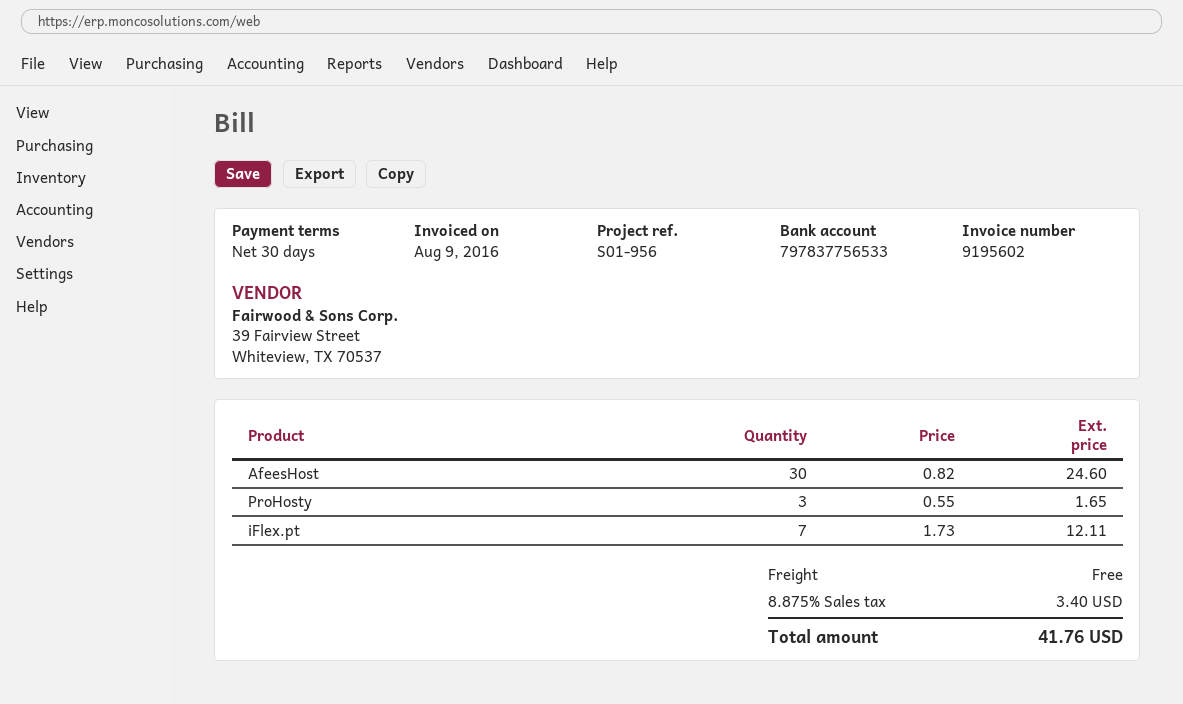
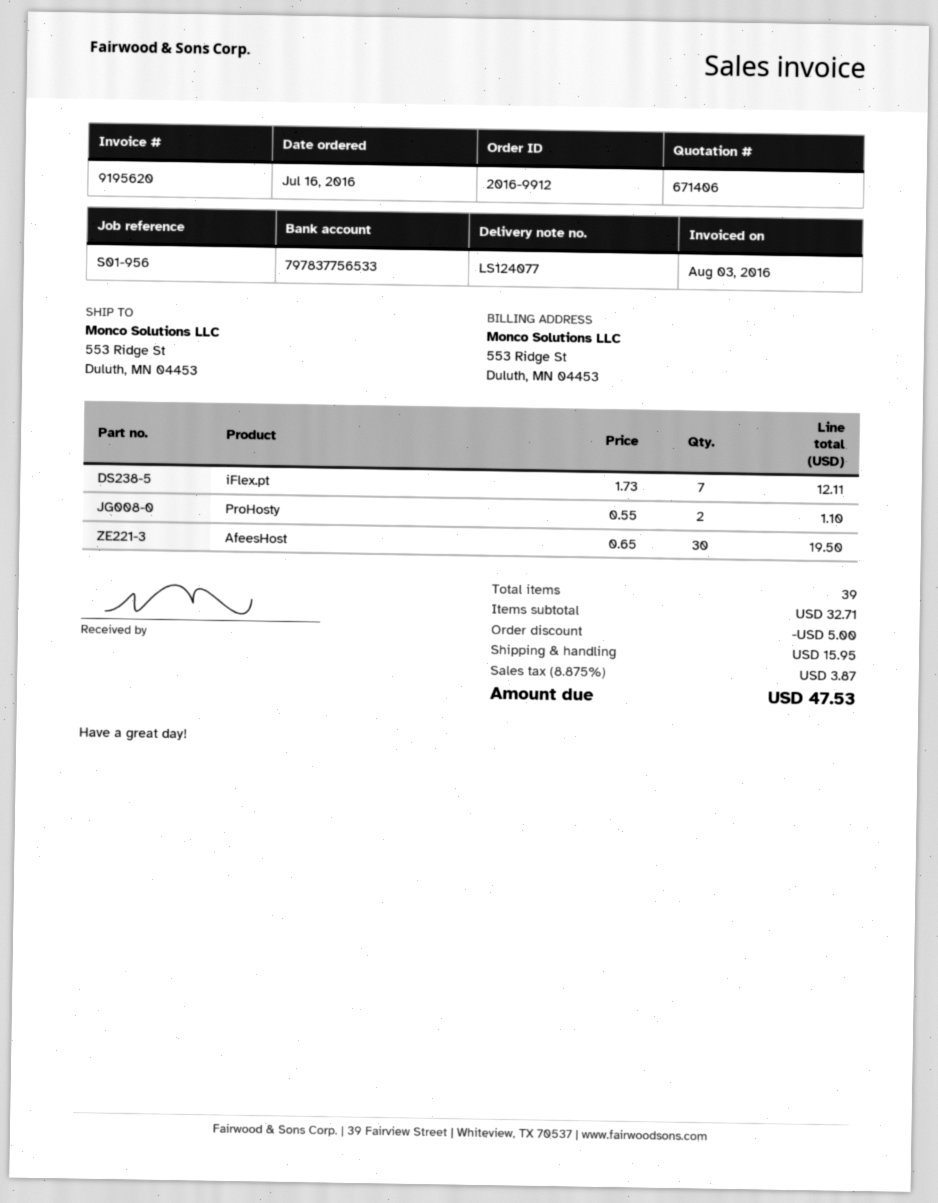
invoice number: 9195602 -> 9195620
invoice date: 2016-08-09 -> 2016-08-03
AfeesHost: 30 x 0.82 = 24.60 -> 30 x 0.65 = 19.50
ProHosty: 3 x 0.55 = 1.65 -> 2 x 0.55 = 1.10
discount: none -> 5.00
shipping: 0.00 -> 15.95
tax: 8.875% = 3.40 -> 8.875% = 3.87
total: 41.76 -> 47.53

